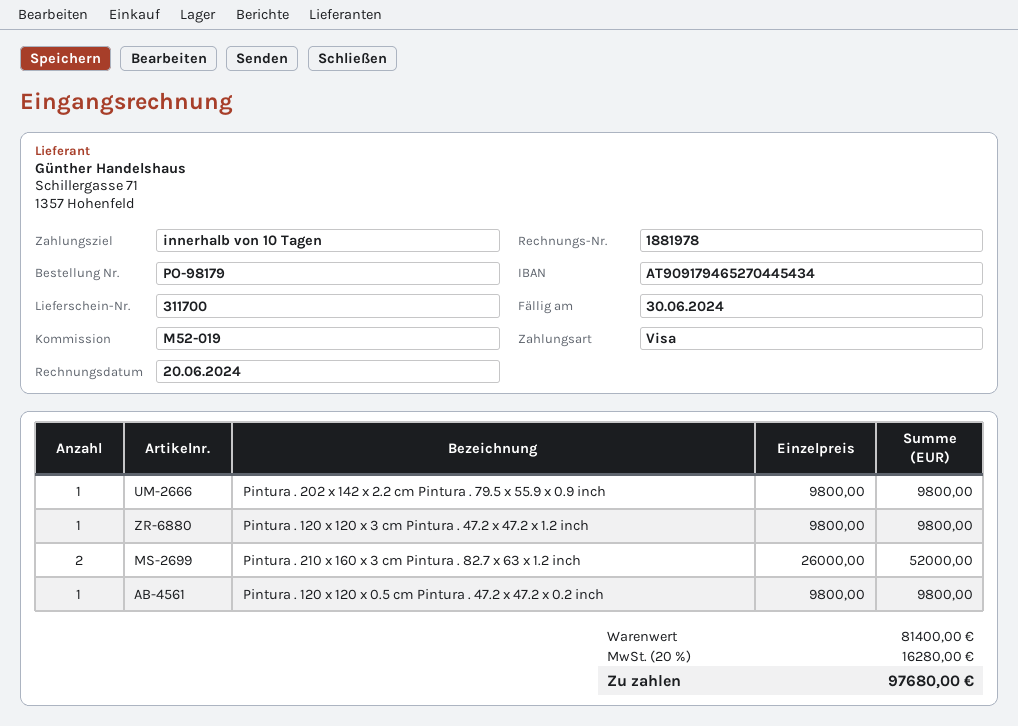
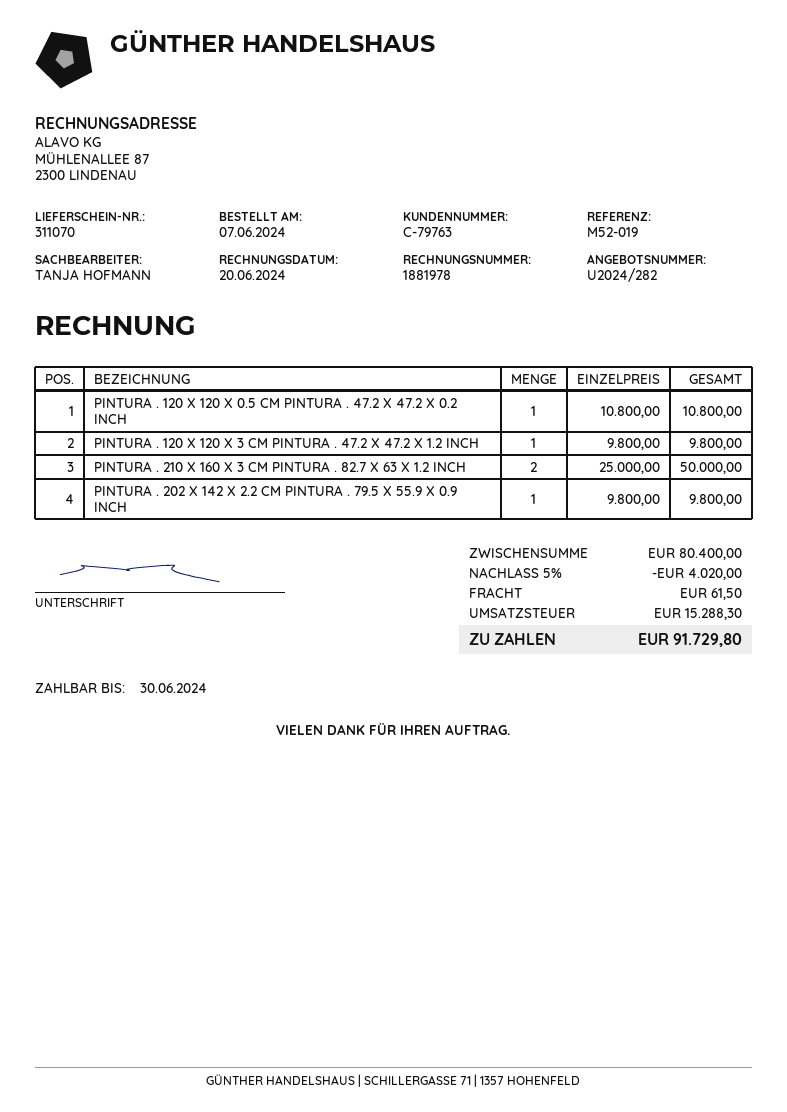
delivery note number: 311700 -> 311070
Pintura . 210 x 160 x 3 cm Pintura . 82.7 x 63 x 1.2 inch: 2 x 26000.00 = 52000.00 -> 2 x 25000.00 = 50000.00
Pintura . 120 x 120 x 0.5 cm Pintura . 47.2 x 47.2 x 0.2 inch: 1 x 9800.00 = 9800.00 -> 1 x 10800.00 = 10800.00
subtotal: 81400.00 -> 80400.00
discount: none -> 5% = 4020.00
shipping: none -> 61.50
tax: 16280.00 -> 15288.30
total: 97680.00 -> 91729.80

